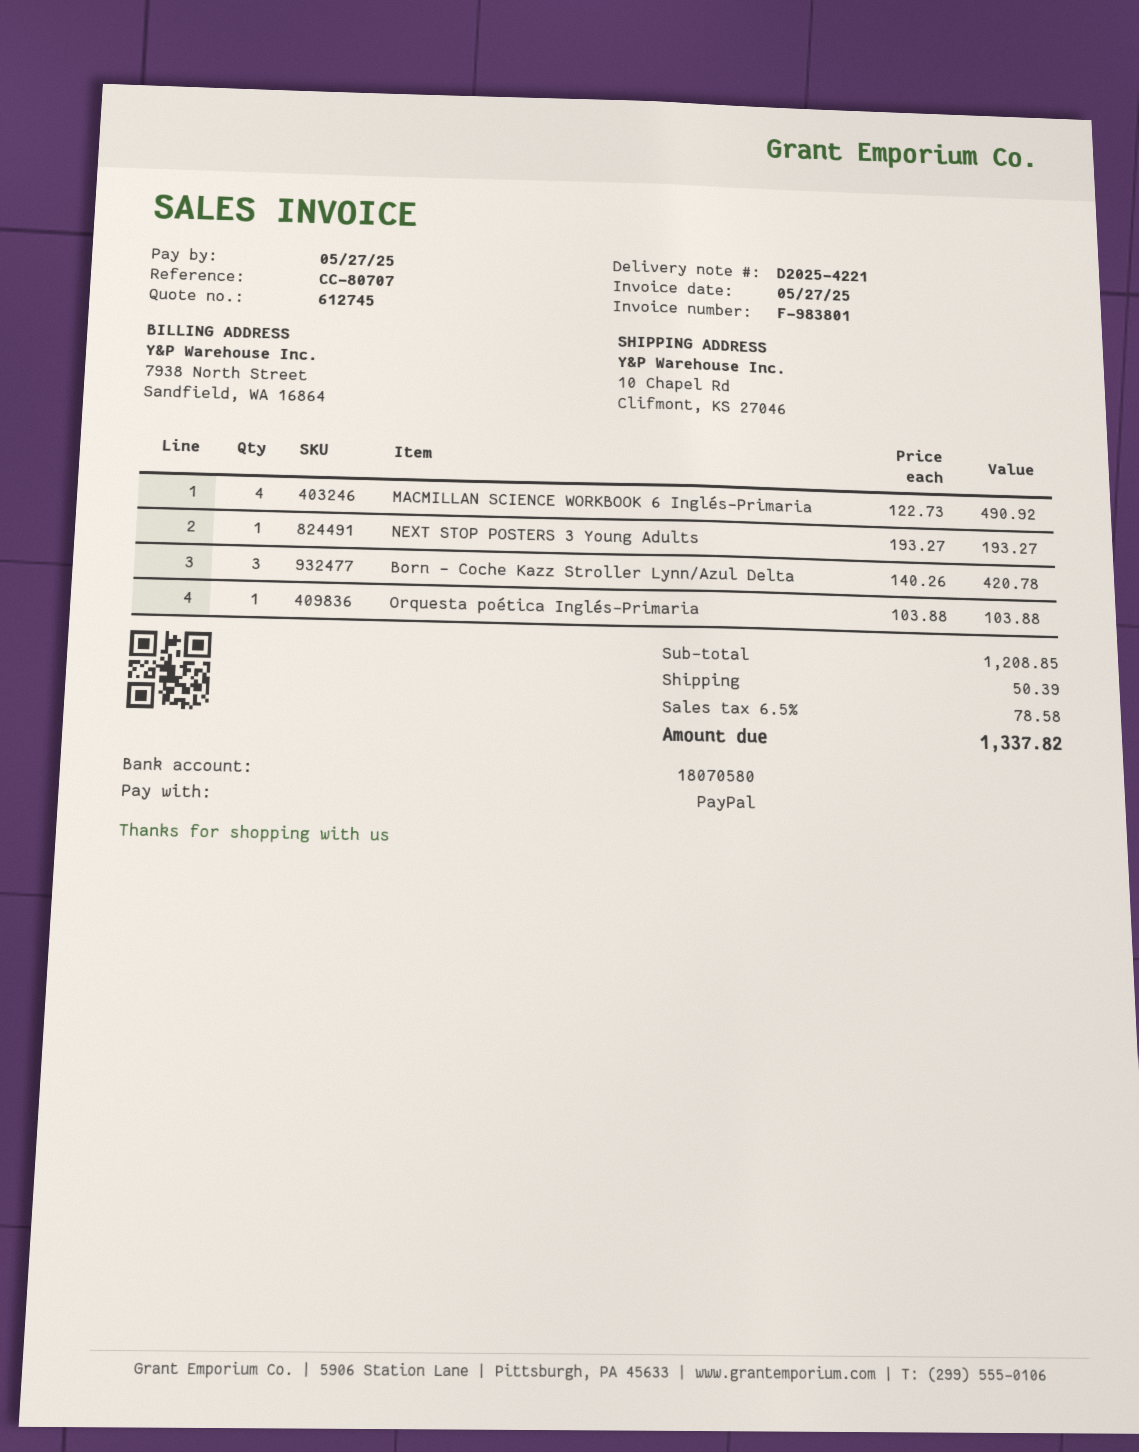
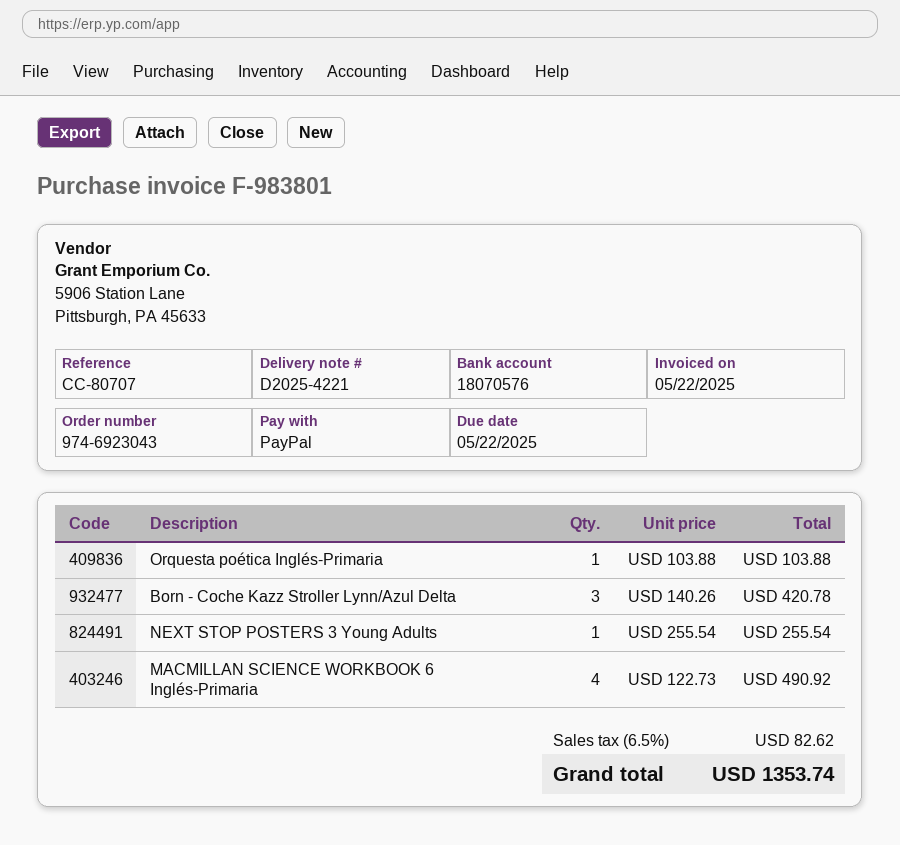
invoice date: 2025-05-27 -> 2025-05-22
due date: 2025-05-27 -> 2025-05-22
bank account: 18070580 -> 18070576
NEXT STOP POSTERS 3 Young Adults: 1 x 193.27 = 193.27 -> 1 x 255.54 = 255.54
shipping: 50.39 -> none
tax: 6.5% = 78.58 -> 6.5% = 82.62
total: 1337.82 -> 1353.74

